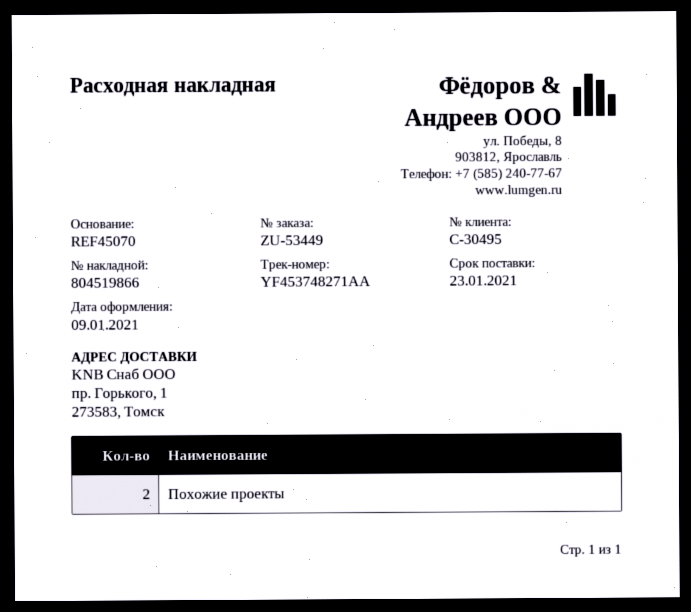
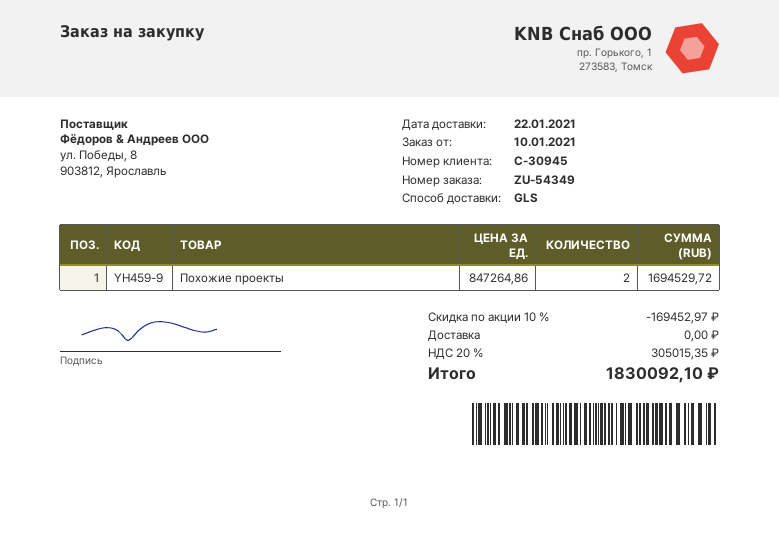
order number: ZU-53449 -> ZU-54349
order date: 2021-01-09 -> 2021-01-10
delivery date: 2021-01-23 -> 2021-01-22
customer number: C-30495 -> C-30945

